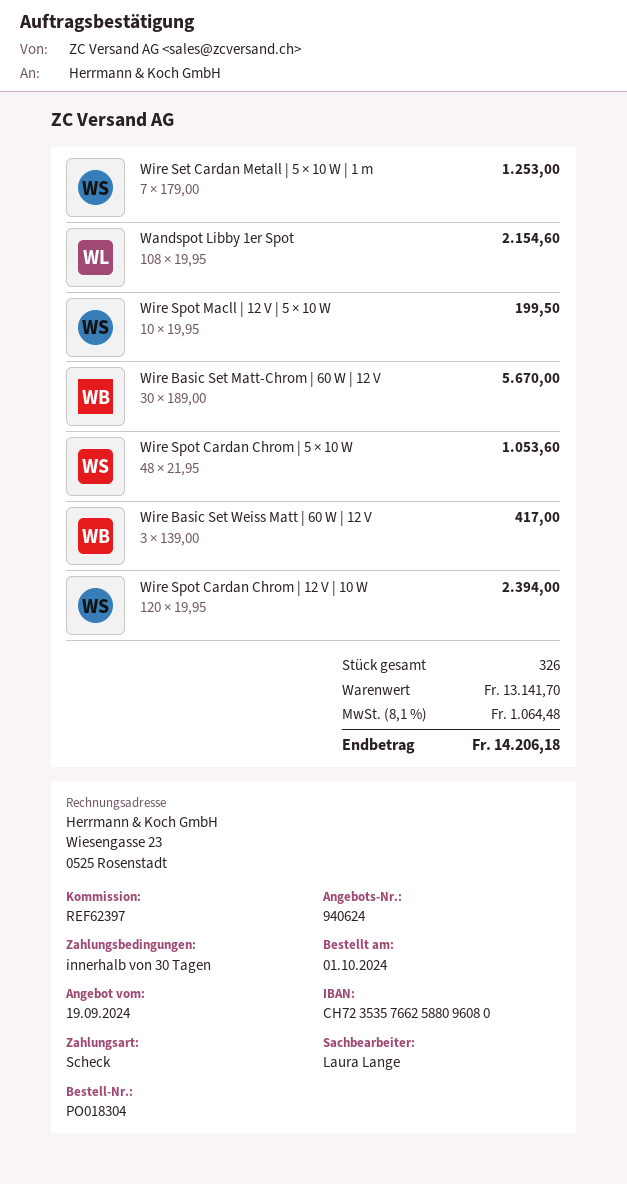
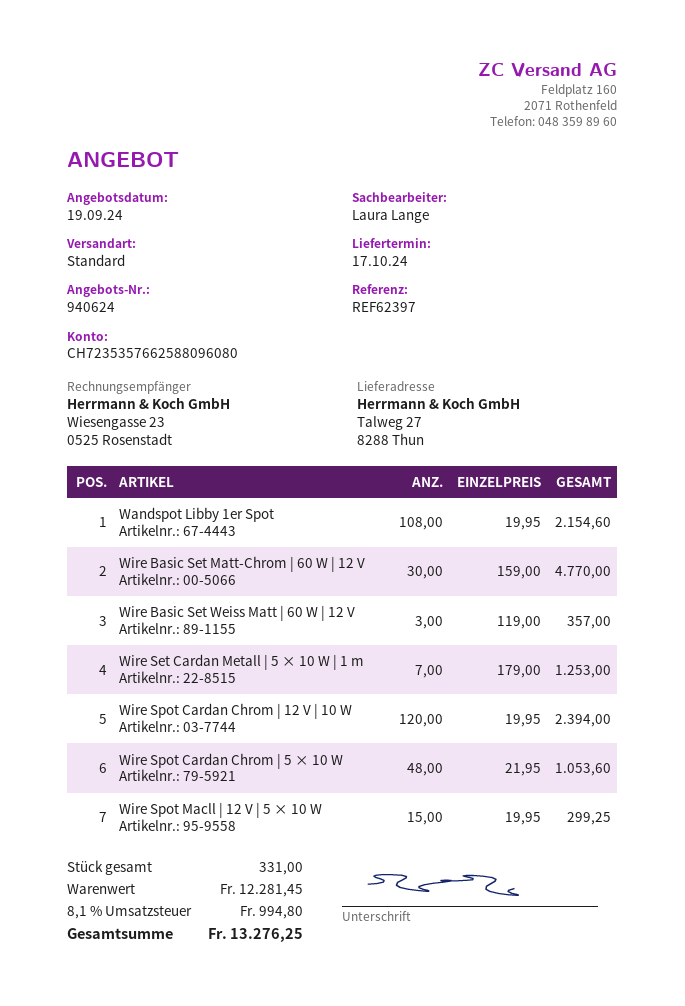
Wire Spot Macll | 12 V | 5 × 10 W: 10 x 19.95 = 199.50 -> 15 x 19.95 = 299.25
Wire Basic Set Matt-Chrom | 60 W | 12 V: 30 x 189.00 = 5670.00 -> 30 x 159.00 = 4770.00
Wire Basic Set Weiss Matt | 60 W | 12 V: 3 x 139.00 = 417.00 -> 3 x 119.00 = 357.00
total quantity: 326 -> 331
subtotal: 13141.70 -> 12281.45
tax: 8.1% = 1064.48 -> 8.1% = 994.80
total: 14206.18 -> 13276.25

